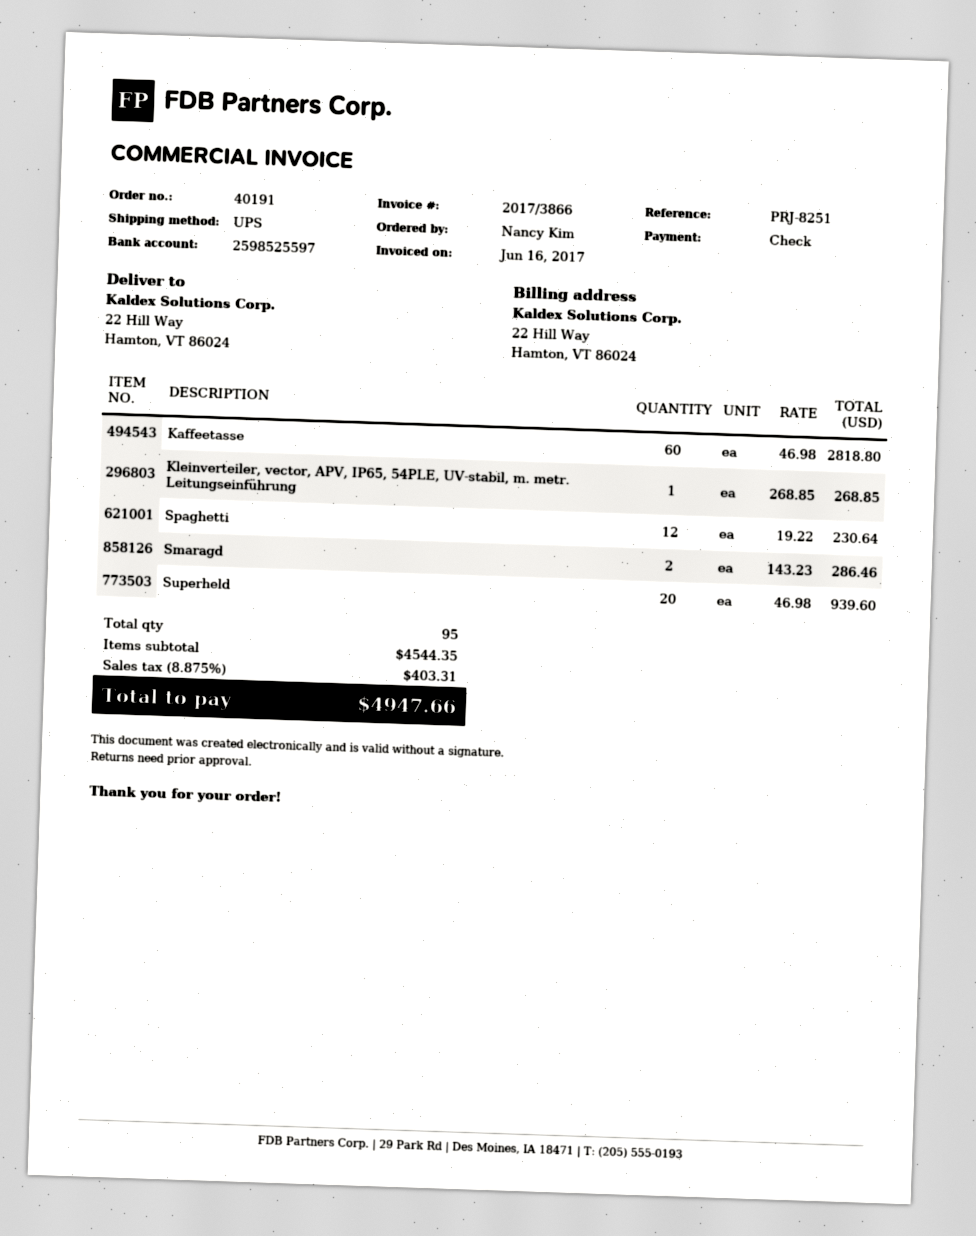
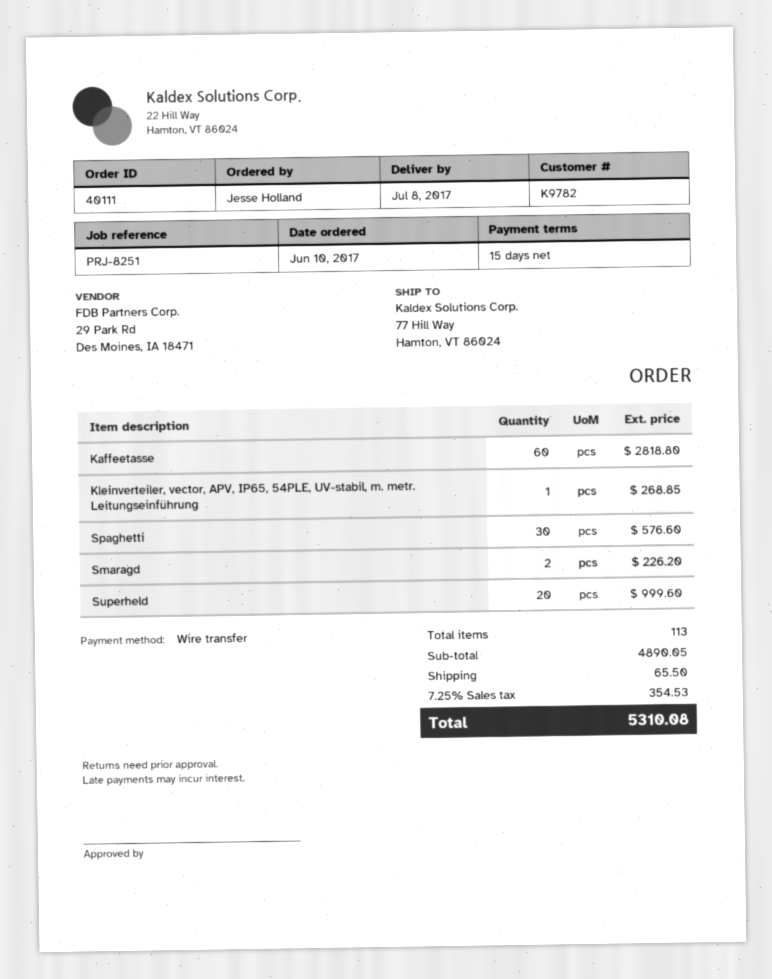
order number: 40191 -> 40111
ordered by: Nancy Kim -> Jesse Holland
payment method: cheque -> bank transfer
ship to: 22 Hill Way, Hamton, VT 86024 -> 77 Hill Way, Hamton, VT 86024
Spaghetti: 12 for 230.64 -> 30 for 576.60
Smaragd: 2 for 286.46 -> 2 for 226.20
Superheld: 20 for 939.60 -> 20 for 999.60
total quantity: 95 -> 113
subtotal: 4544.35 -> 4890.05
shipping: none -> 65.50
tax: 8.875% = 403.31 -> 7.25% = 354.53
total: 4947.66 -> 5310.08

